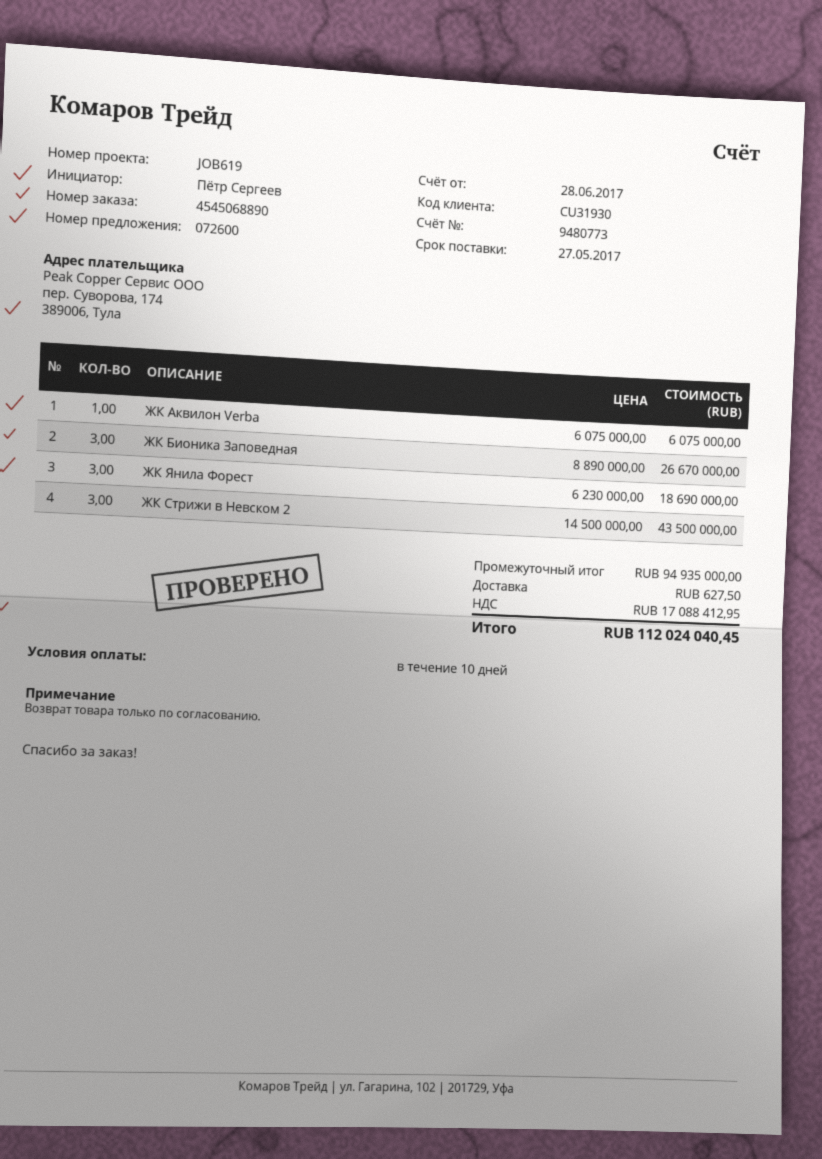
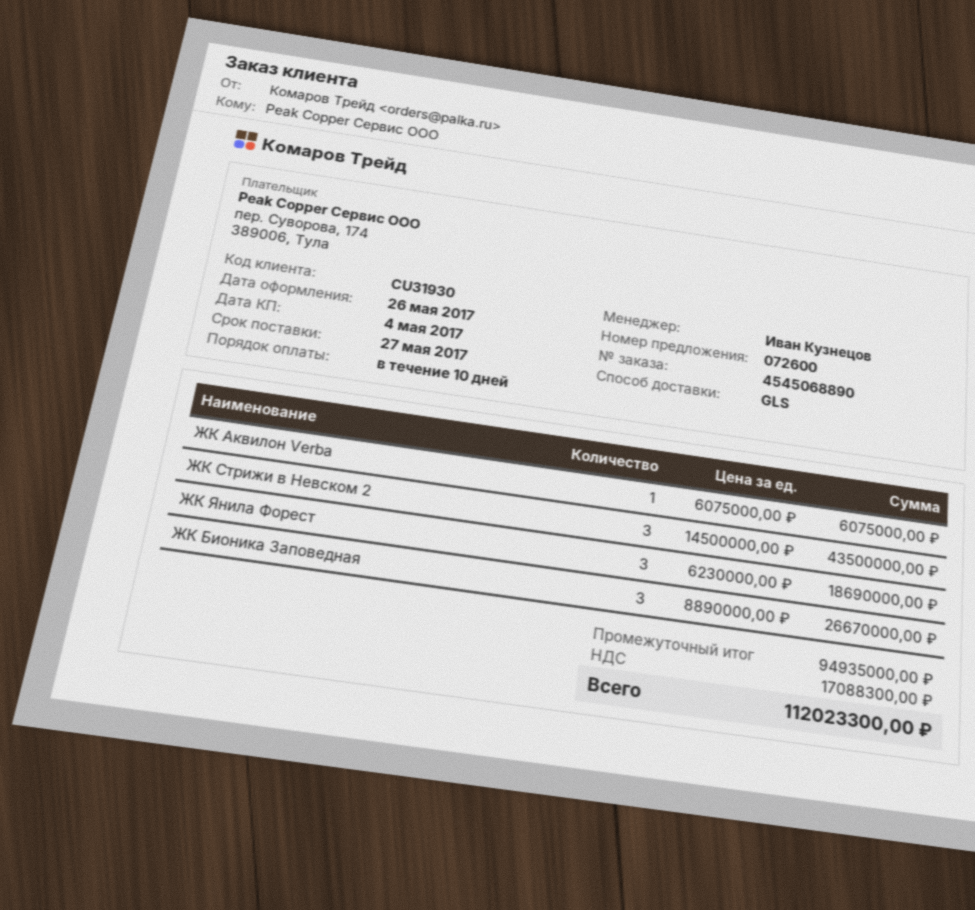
shipping: 627.50 -> none
tax: 17088412.95 -> 17088300.00
total: 112024040.45 -> 112023300.00

